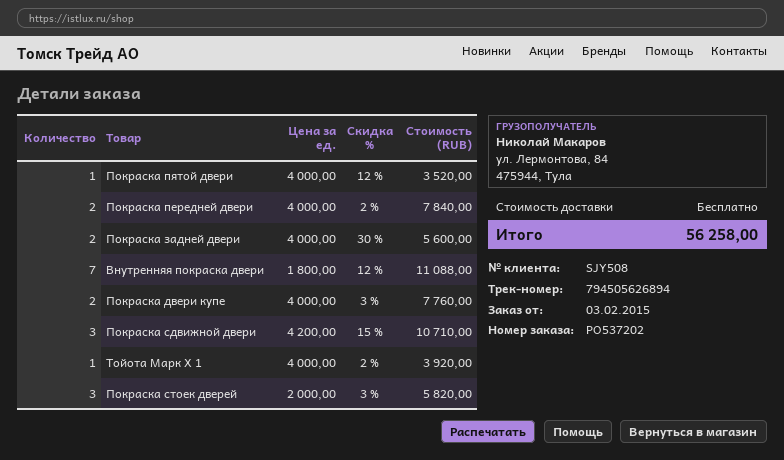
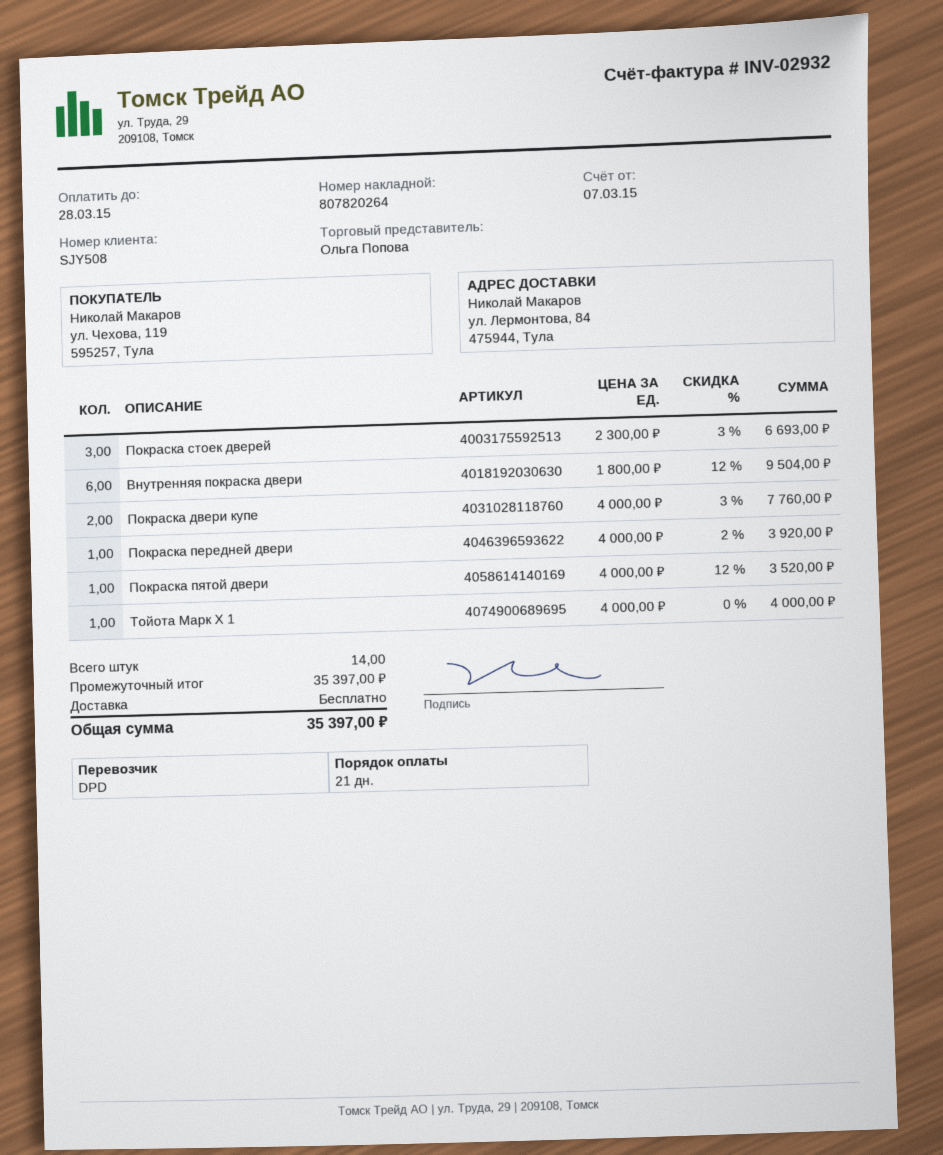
Покраска передней двери: 2 x 4000.00 - 2% = 7840.00 -> 1 x 4000.00 - 2% = 3920.00
Покраска задней двери: 2 x 4000.00 - 30% = 5600.00 -> none
Внутренняя покраска двери: 7 x 1800.00 - 12% = 11088.00 -> 6 x 1800.00 - 12% = 9504.00
Покраска сдвижной двери: 3 x 4200.00 - 15% = 10710.00 -> none
Тойота Марк X 1: 1 x 4000.00 - 2% = 3920.00 -> 1 x 4000.00 = 4000.00
Покраска стоек дверей: 3 x 2000.00 - 3% = 5820.00 -> 3 x 2300.00 - 3% = 6693.00
total: 56258.00 -> 35397.00

